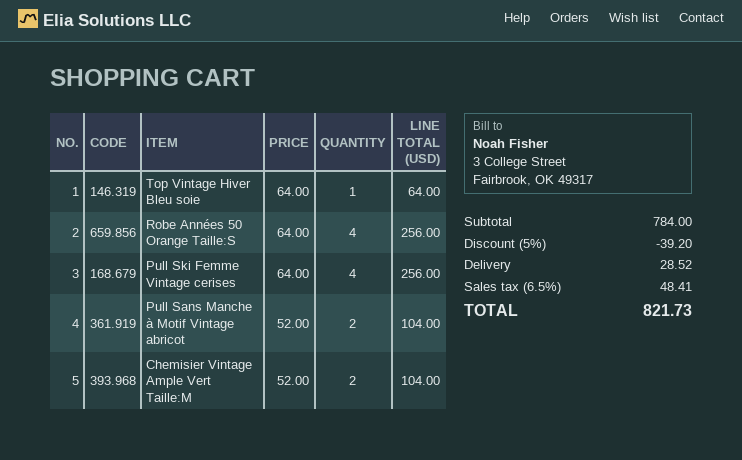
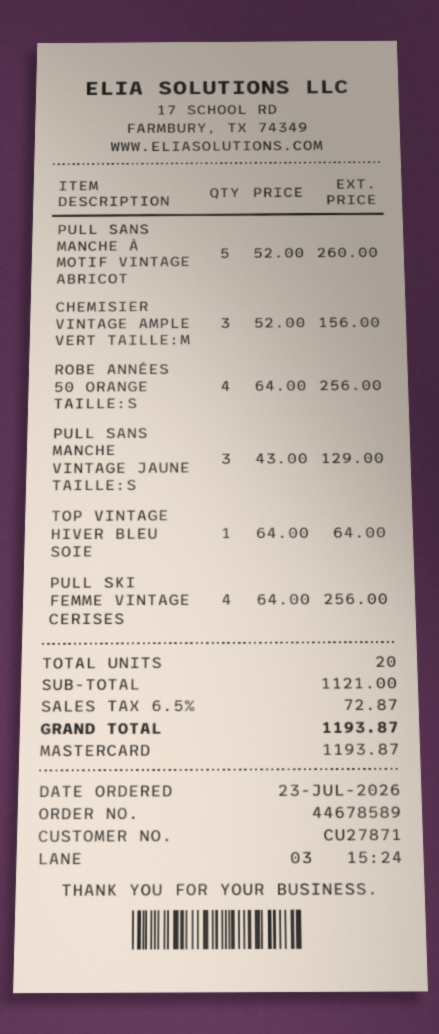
Pull Sans Manche à Motif Vintage abricot: 2 x 52.00 = 104.00 -> 5 x 52.00 = 260.00
Chemisier Vintage Ample Vert Taille:M: 2 x 52.00 = 104.00 -> 3 x 52.00 = 156.00
PULL SANS MANCHE VINTAGE JAUNE TAILLE:S: none -> 3 x 43.00 = 129.00
subtotal: 784.00 -> 1121.00
discount: 5% = 39.20 -> none
shipping: 28.52 -> none
tax: 6.5% = 48.41 -> 6.5% = 72.87
total: 821.73 -> 1193.87

